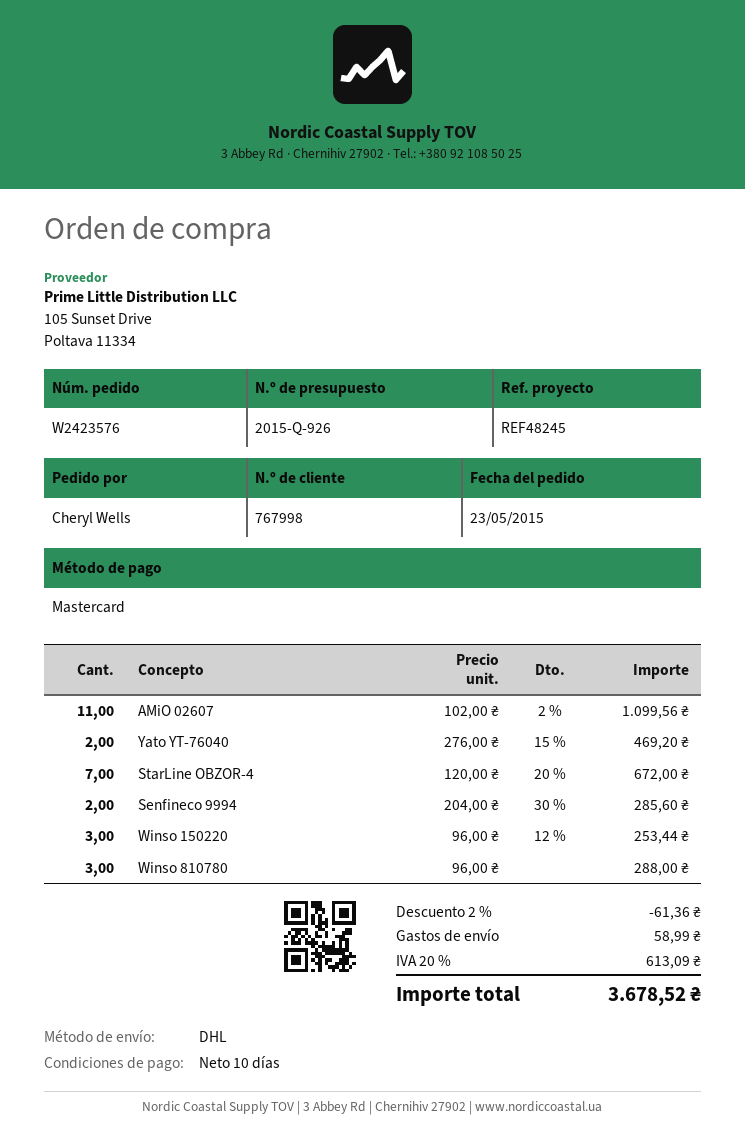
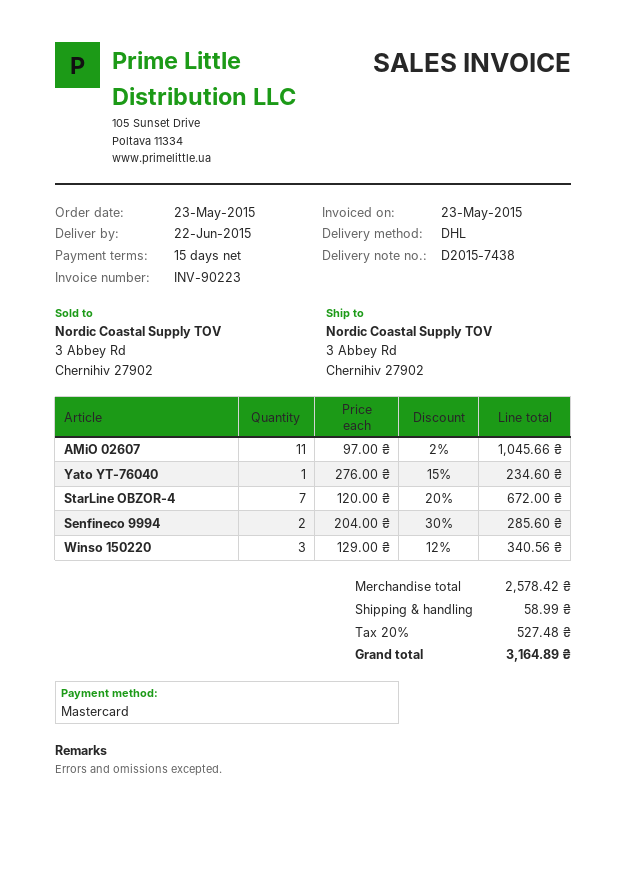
payment terms: 10 days -> 15 days
AMiO 02607: 11 x 102.00 - 2% = 1099.56 -> 11 x 97.00 - 2% = 1045.66
Yato YT-76040: 2 x 276.00 - 15% = 469.20 -> 1 x 276.00 - 15% = 234.60
Winso 150220: 3 x 96.00 - 12% = 253.44 -> 3 x 129.00 - 12% = 340.56
Winso 810780: 3 x 96.00 = 288.00 -> none
discount: 2% = 61.36 -> none
tax: 20% = 613.09 -> 20% = 527.48
total: 3678.52 -> 3164.89

